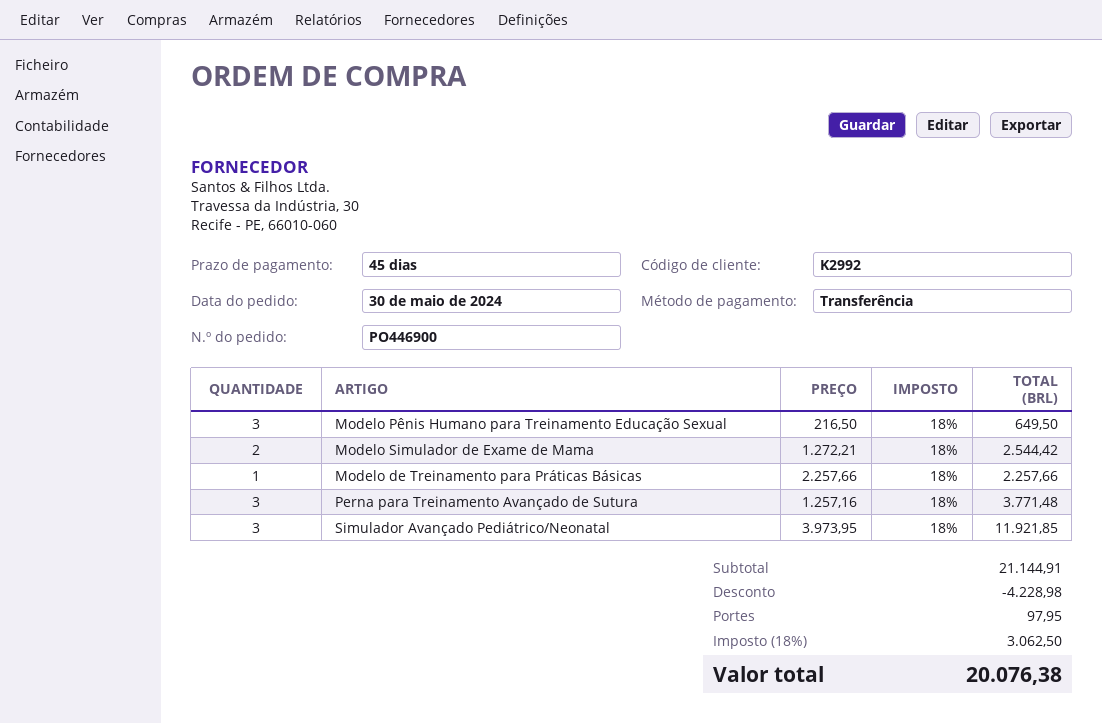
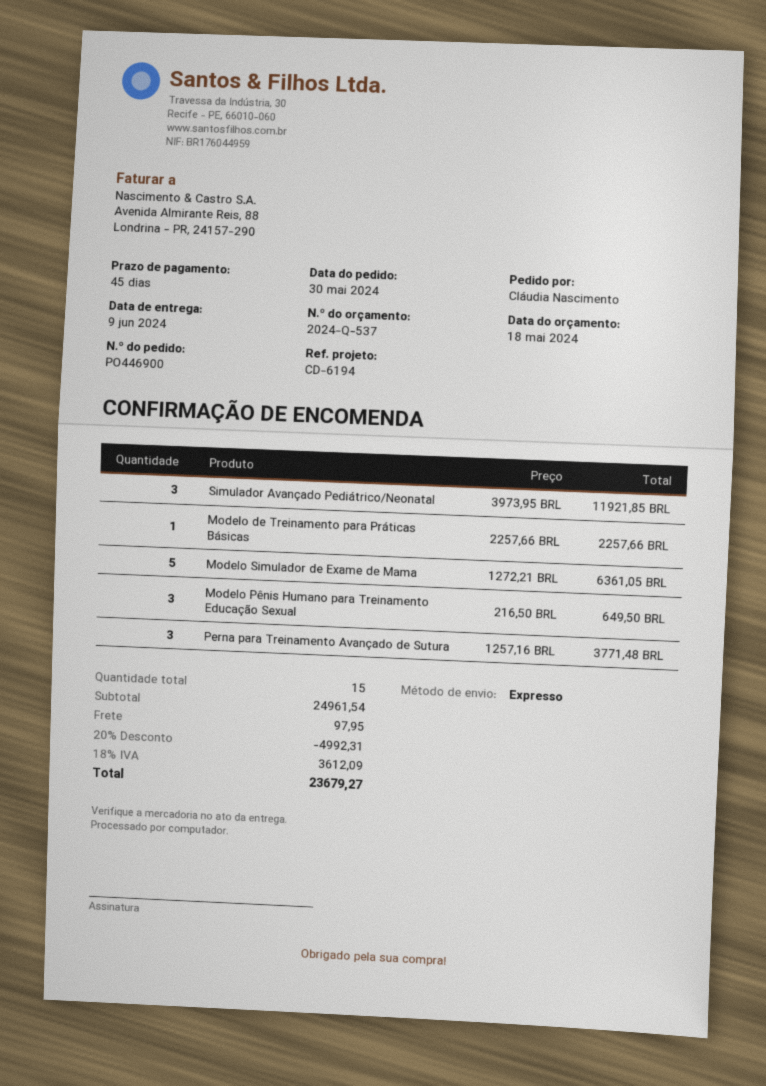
Modelo Simulador de Exame de Mama: 2 x 1272.21 = 2544.42 -> 5 x 1272.21 = 6361.05
subtotal: 21144.91 -> 24961.54
discount: 4228.98 -> 4992.31
tax: 18% = 3062.50 -> 18% = 3612.09
total: 20076.38 -> 23679.27

